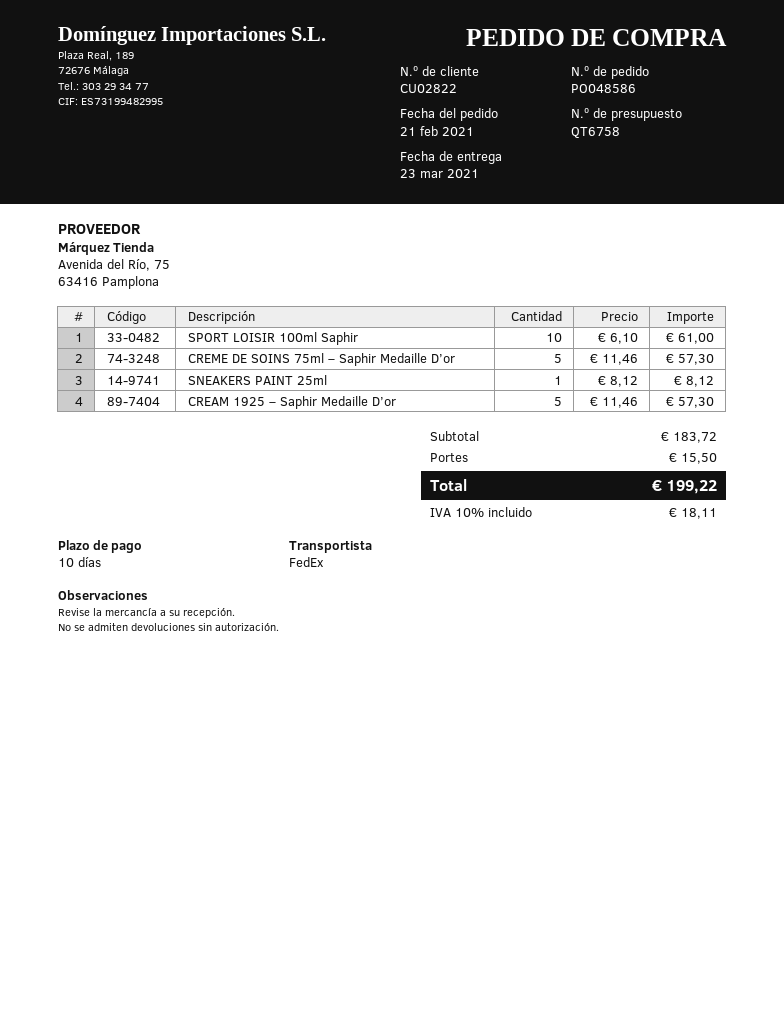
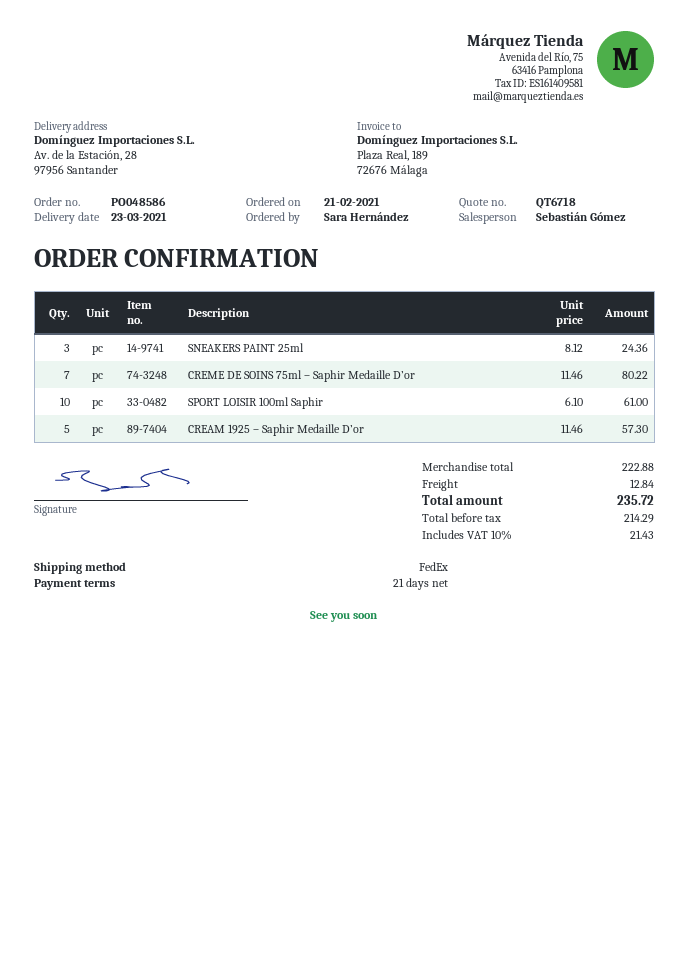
quote number: QT6758 -> QT6718
payment terms: 10 days -> 21 days
CREME DE SOINS 75ml – Saphir Medaille D’or: 5 x 11.46 = 57.30 -> 7 x 11.46 = 80.22
SNEAKERS PAINT 25ml: 1 x 8.12 = 8.12 -> 3 x 8.12 = 24.36
subtotal: 183.72 -> 222.88
shipping: 15.50 -> 12.84
tax: 10% = 18.11 -> 10% = 21.43
total: 199.22 -> 235.72

